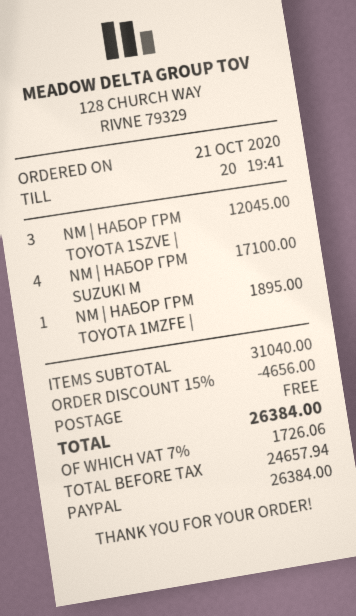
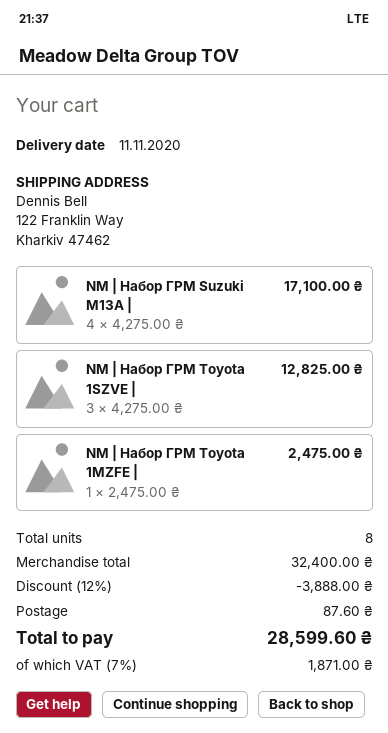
NM | НАБОР ГРМ TOYOTA 1SZVE |: 3 for 12045.00 -> 3 for 12825.00
NM | НАБОР ГРМ TOYOTA 1MZFE |: 1 for 1895.00 -> 1 for 2475.00
subtotal: 31040.00 -> 32400.00
discount: 15% = 4656.00 -> 12% = 3888.00
shipping: 0.00 -> 87.60
tax: 7% = 1726.06 -> 7% = 1871.00
total: 26384.00 -> 28599.60

